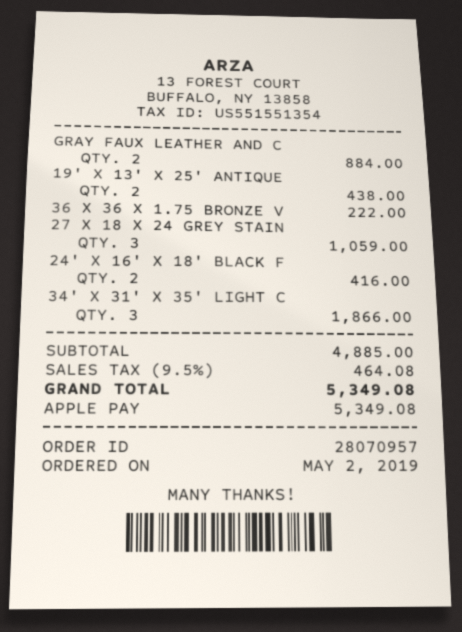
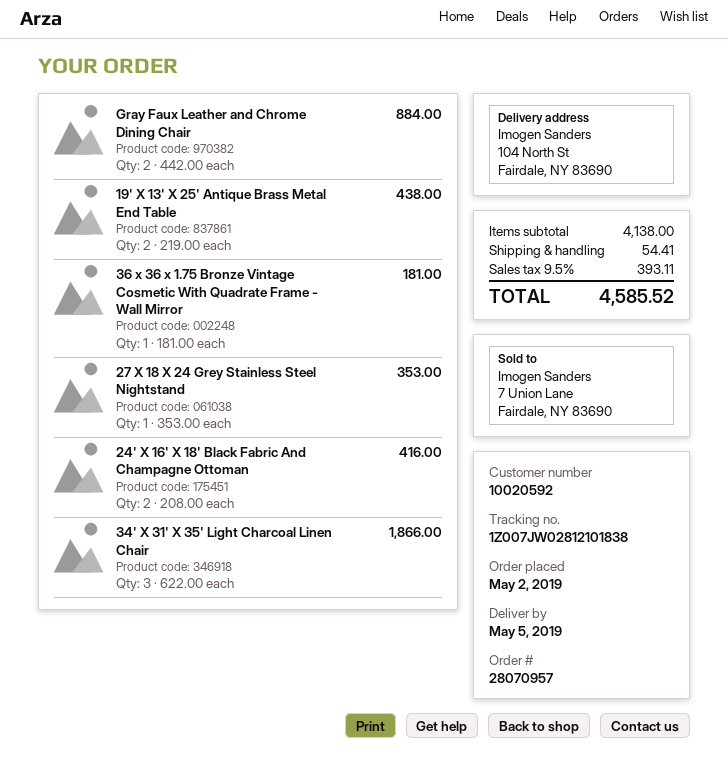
36 X 36 X 1.75 BRONZE V: 1 for 222.00 -> 1 for 181.00
27 X 18 X 24 GREY STAIN: 3 for 1059.00 -> 1 for 353.00
subtotal: 4885.00 -> 4138.00
shipping: none -> 54.41
tax: 9.5% = 464.08 -> 9.5% = 393.11
total: 5349.08 -> 4585.52

